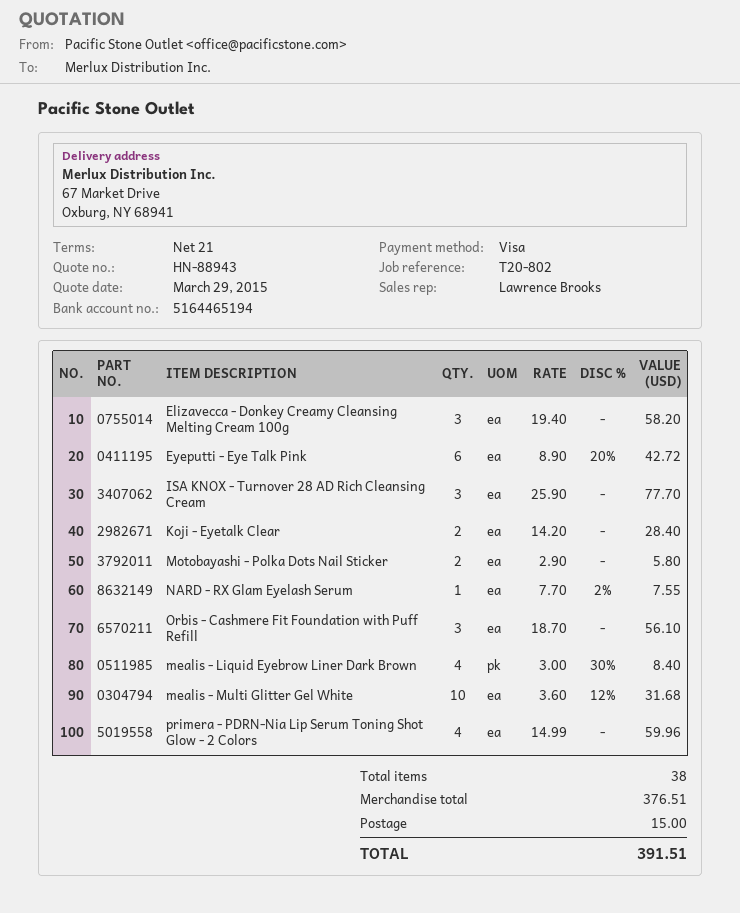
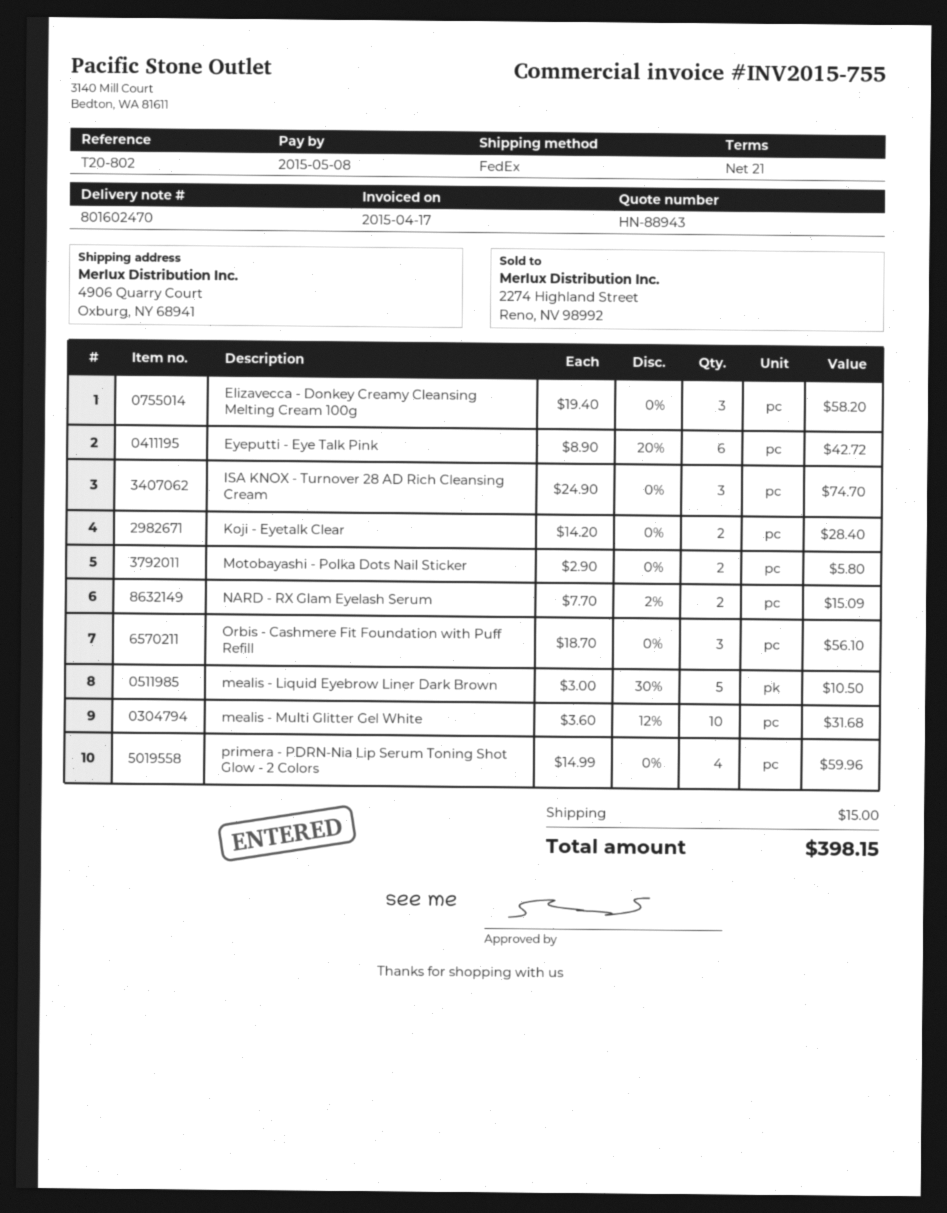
ship to: 67 Market Drive, Oxburg, NY 68941 -> 4906 Quarry Court, Oxburg, NY 68941
ISA KNOX - Turnover 28 AD Rich Cleansing Cream: 3 x 25.90 = 77.70 -> 3 x 24.90 = 74.70
NARD - RX Glam Eyelash Serum: 1 x 7.70 - 2% = 7.55 -> 2 x 7.70 - 2% = 15.09
mealis - Liquid Eyebrow Liner Dark Brown: 4 x 3.00 - 30% = 8.40 -> 5 x 3.00 - 30% = 10.50
total: 391.51 -> 398.15

